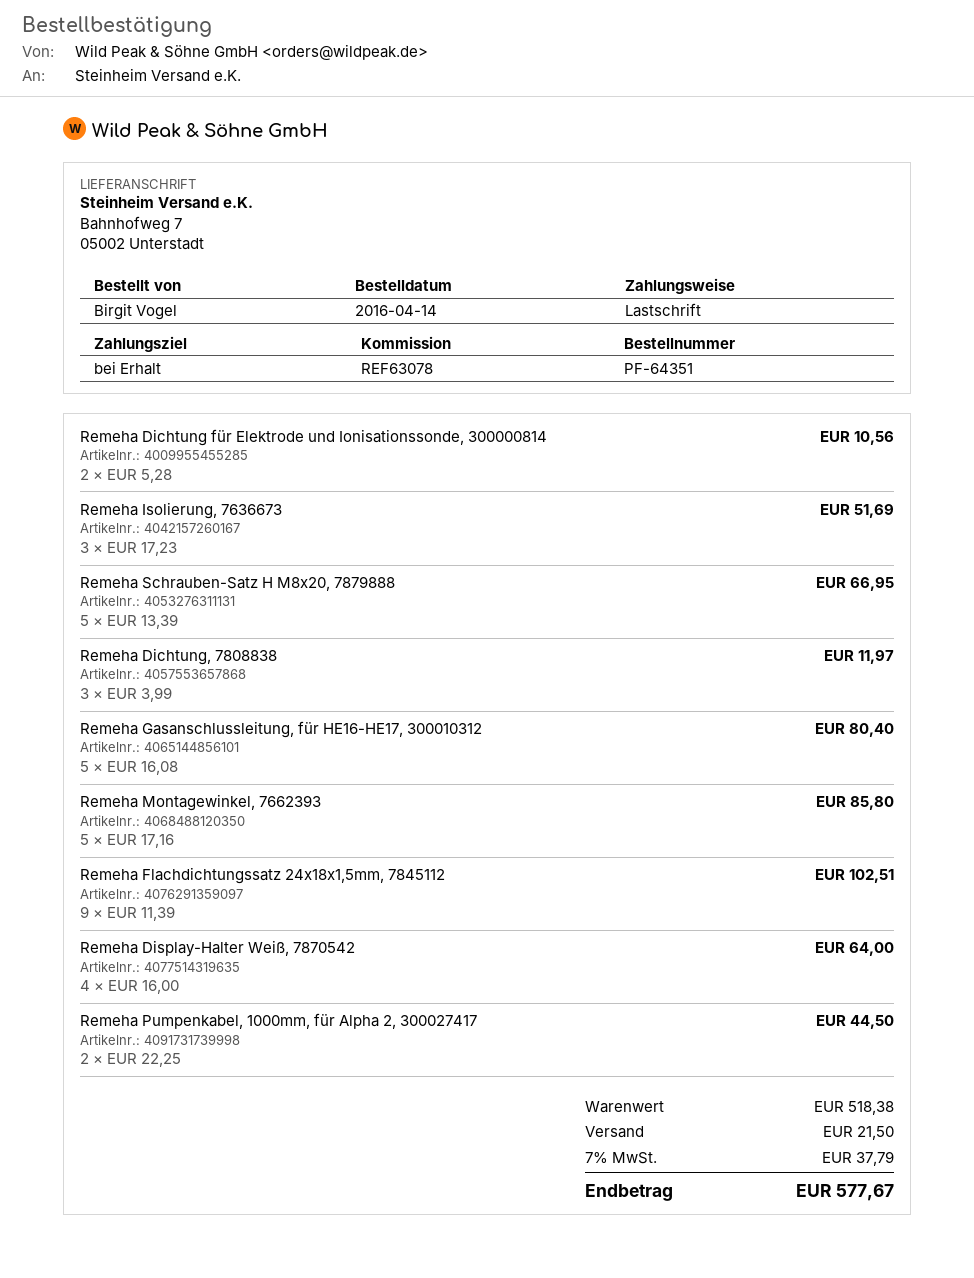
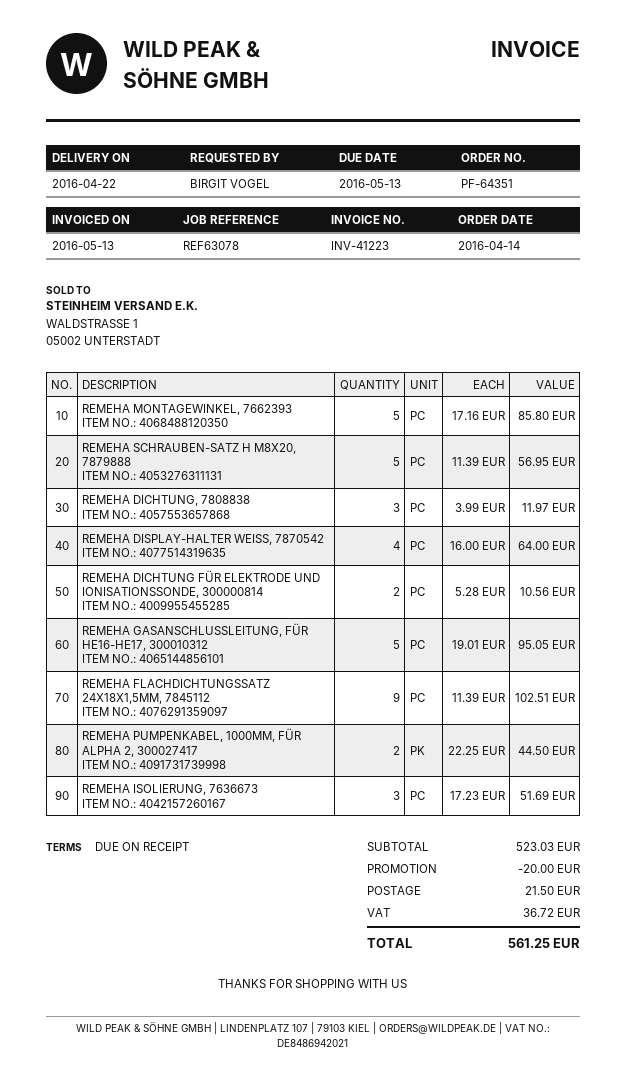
Remeha Schrauben-Satz H M8x20, 7879888: 5 x 13.39 = 66.95 -> 5 x 11.39 = 56.95
Remeha Gasanschlussleitung, für HE16-HE17, 300010312: 5 x 16.08 = 80.40 -> 5 x 19.01 = 95.05
subtotal: 518.38 -> 523.03
discount: none -> 20.00
tax: 37.79 -> 36.72
total: 577.67 -> 561.25

